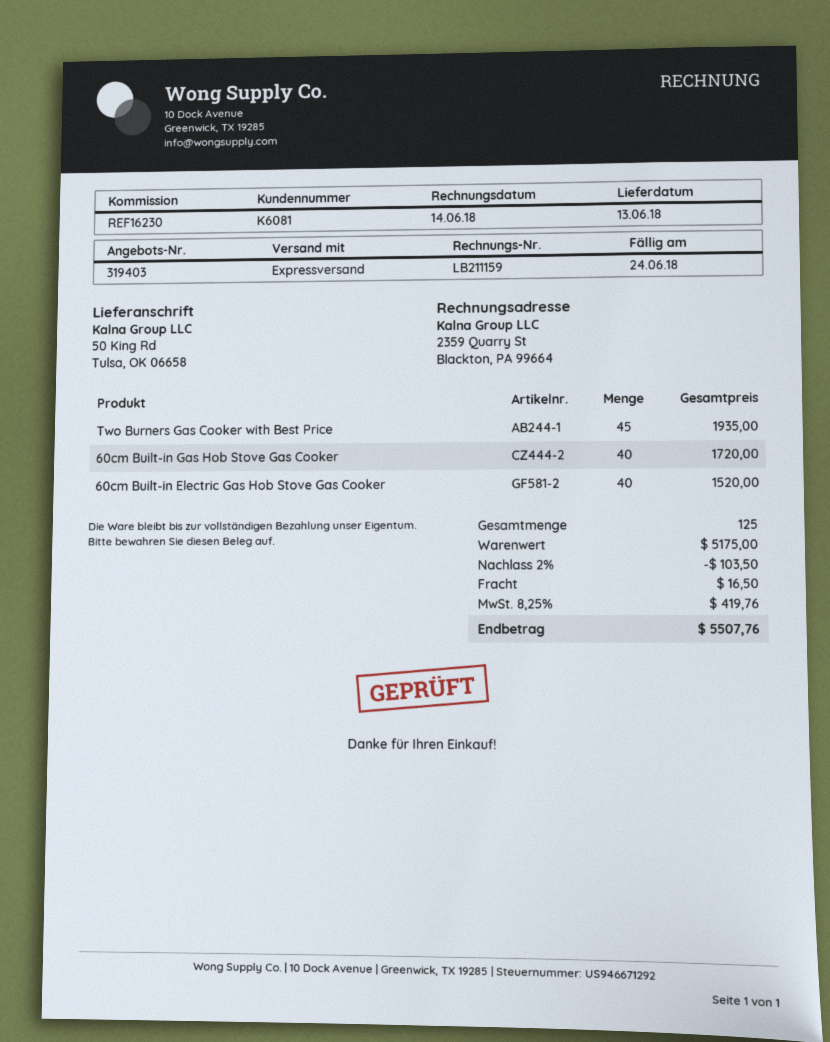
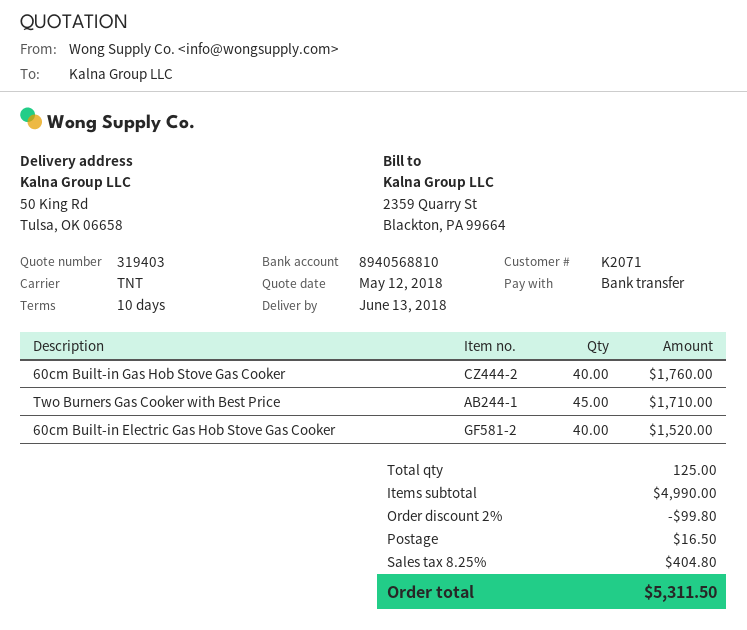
customer number: K6081 -> K2071
shipping method: express -> TNT
Two Burners Gas Cooker with Best Price: 45 for 1935.00 -> 45 for 1710.00
60cm Built-in Gas Hob Stove Gas Cooker: 40 for 1720.00 -> 40 for 1760.00
subtotal: 5175.00 -> 4990.00
discount: 2% = 103.50 -> 2% = 99.80
tax: 8.25% = 419.76 -> 8.25% = 404.80
total: 5507.76 -> 5311.50

